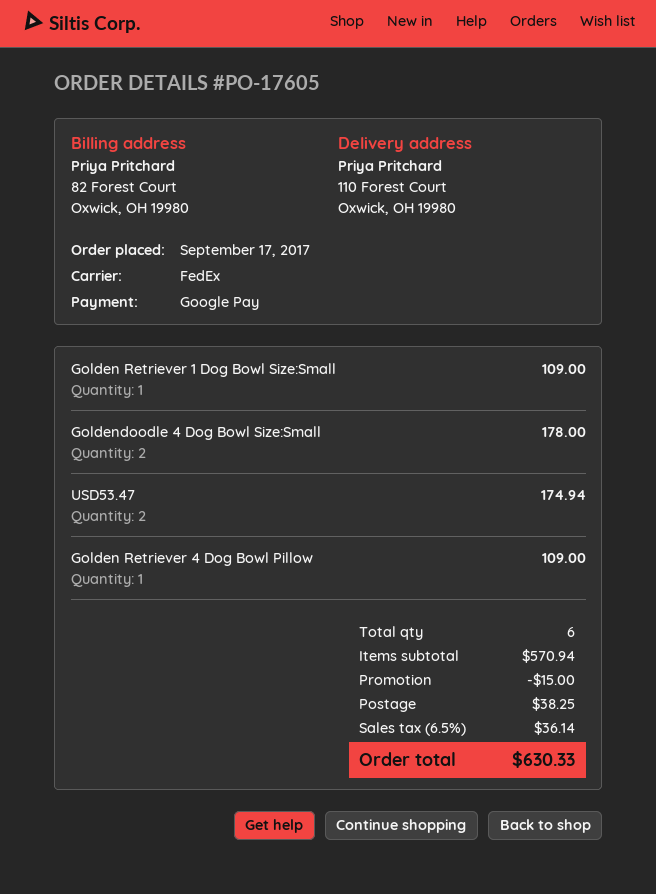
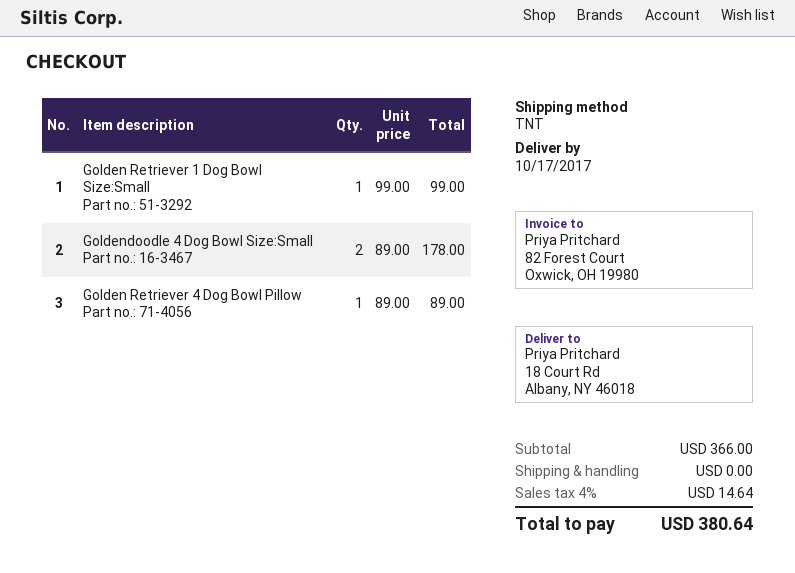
shipping method: FedEx -> TNT
ship to: 110 Forest Court, Oxwick, OH 19980 -> 18 Court Rd, Albany, NY 46018
Golden Retriever 1 Dog Bowl Size:Small: 1 for 109.00 -> 1 for 99.00
USD53.47: 2 for 174.94 -> none
Golden Retriever 4 Dog Bowl Pillow: 1 for 109.00 -> 1 for 89.00
subtotal: 570.94 -> 366.00
discount: 15.00 -> none
shipping: 38.25 -> 0.00
tax: 6.5% = 36.14 -> 4% = 14.64
total: 630.33 -> 380.64

